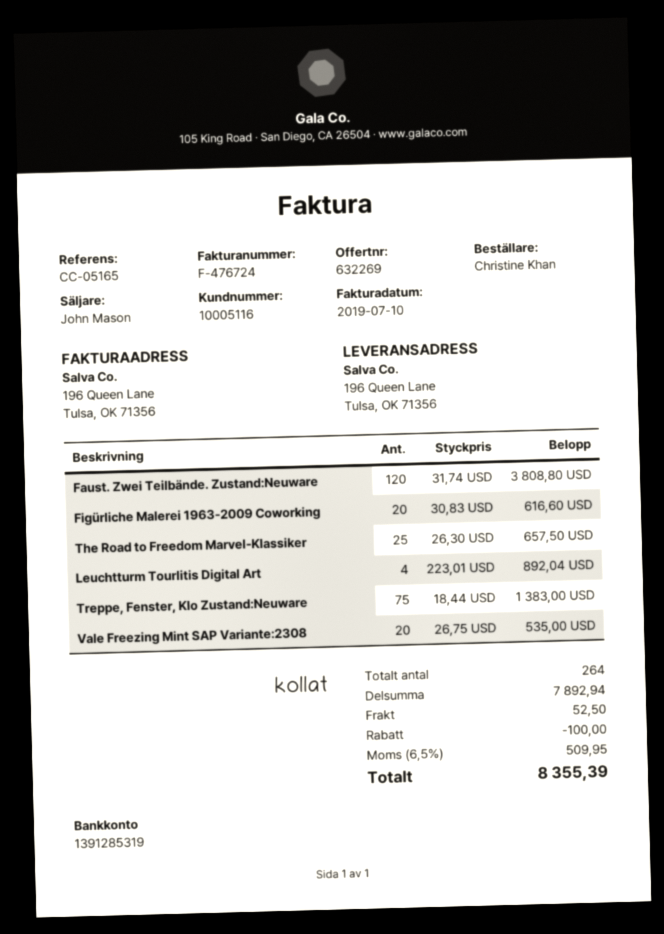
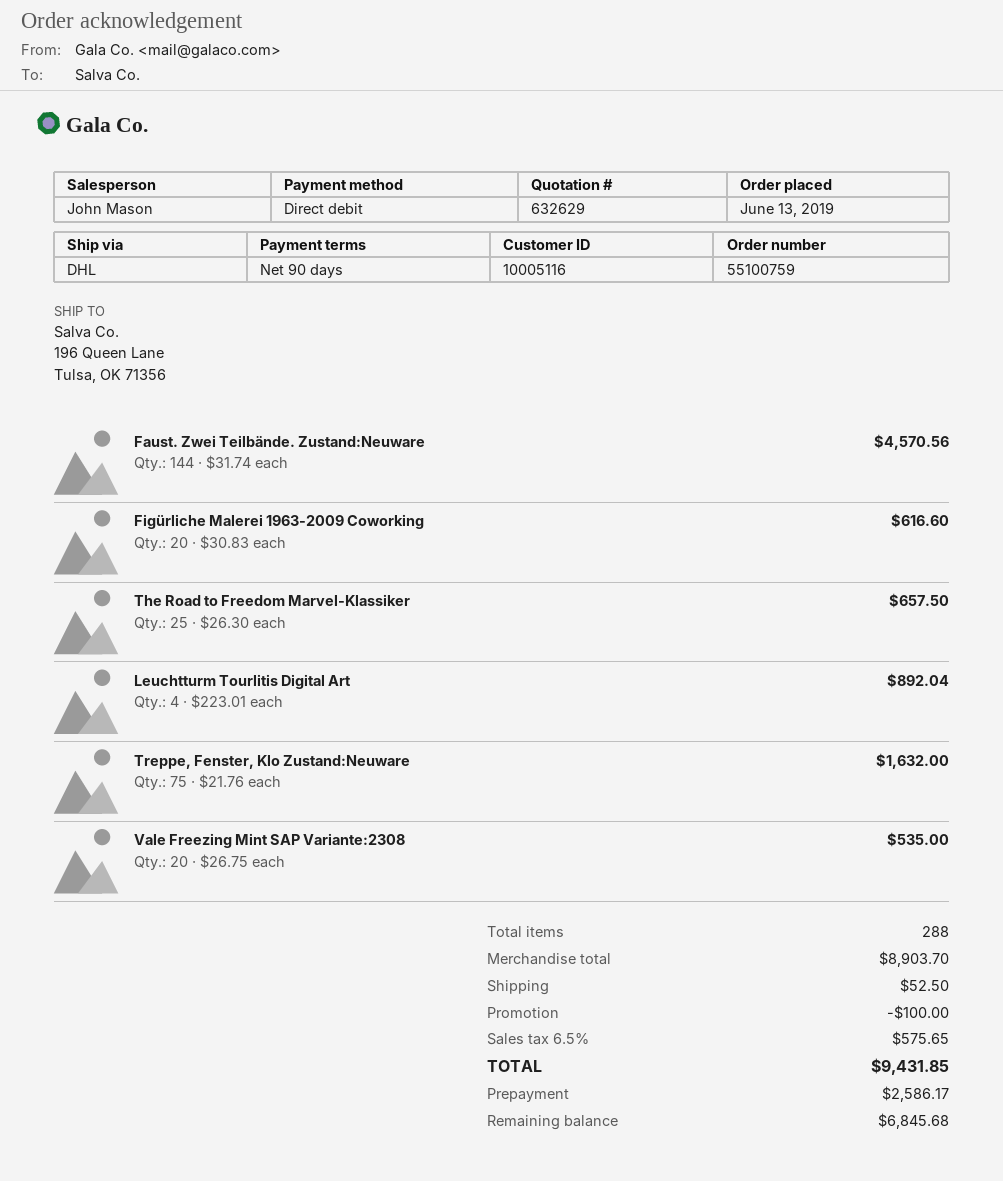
quote number: 632269 -> 632629
Faust. Zwei Teilbände. Zustand:Neuware: 120 x 31.74 = 3808.80 -> 144 x 31.74 = 4570.56
Treppe, Fenster, Klo Zustand:Neuware: 75 x 18.44 = 1383.00 -> 75 x 21.76 = 1632.00
total quantity: 264 -> 288
subtotal: 7892.94 -> 8903.70
tax: 6.5% = 509.95 -> 6.5% = 575.65
total: 8355.39 -> 9431.85

